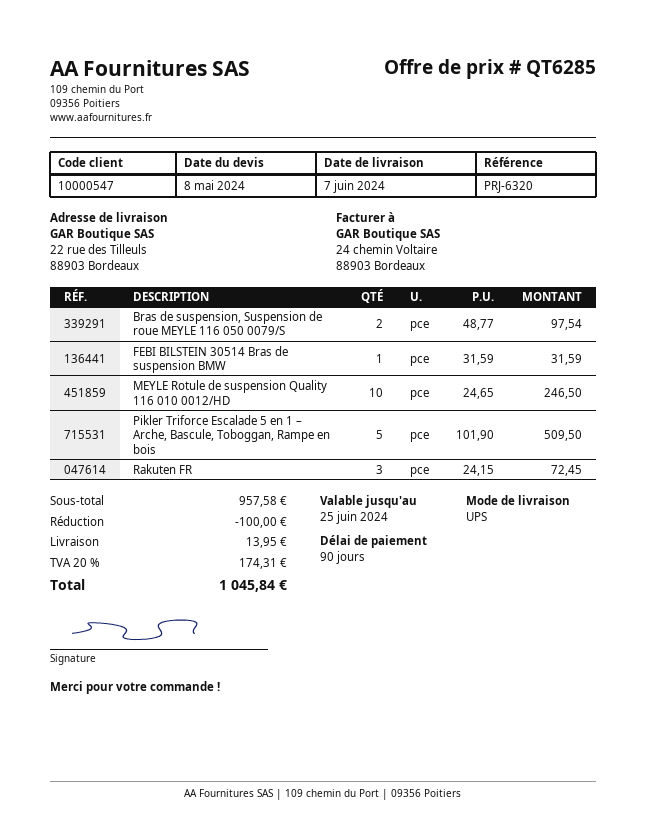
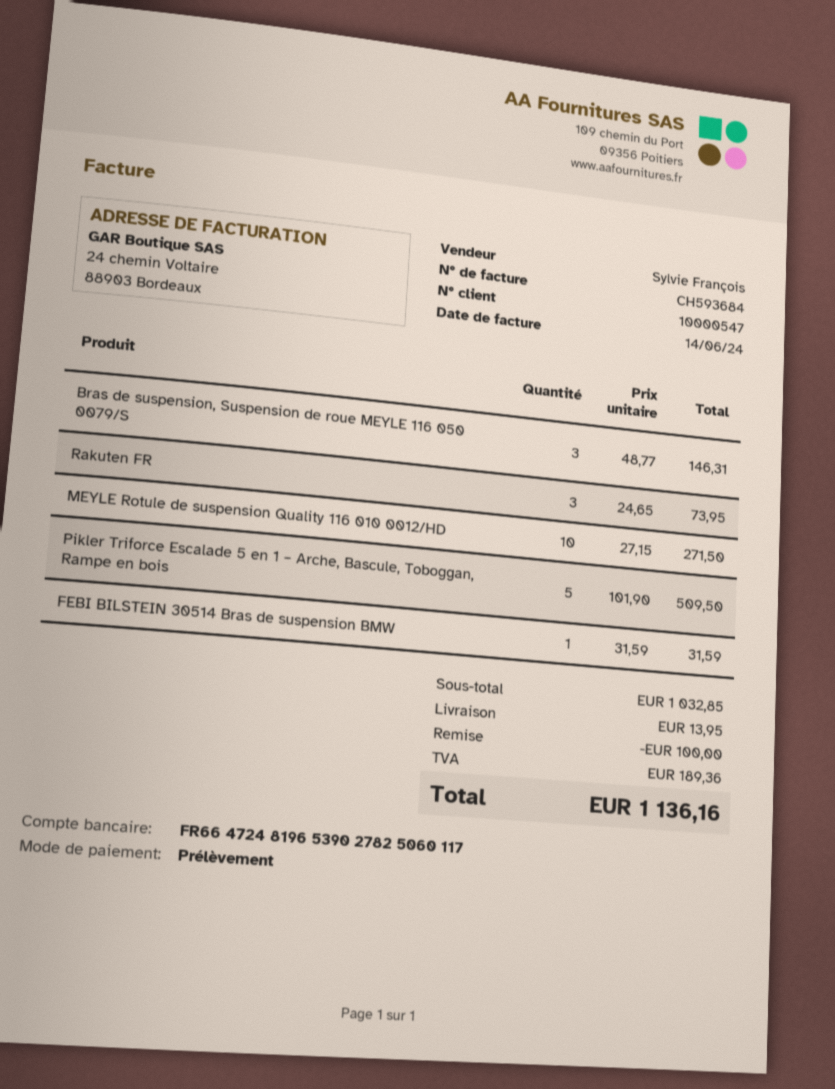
Bras de suspension, Suspension de roue MEYLE 116 050 0079/S: 2 x 48.77 = 97.54 -> 3 x 48.77 = 146.31
MEYLE Rotule de suspension Quality 116 010 0012/HD: 10 x 24.65 = 246.50 -> 10 x 27.15 = 271.50
Rakuten FR: 3 x 24.15 = 72.45 -> 3 x 24.65 = 73.95
subtotal: 957.58 -> 1032.85
tax: 174.31 -> 189.36
total: 1045.84 -> 1136.16

